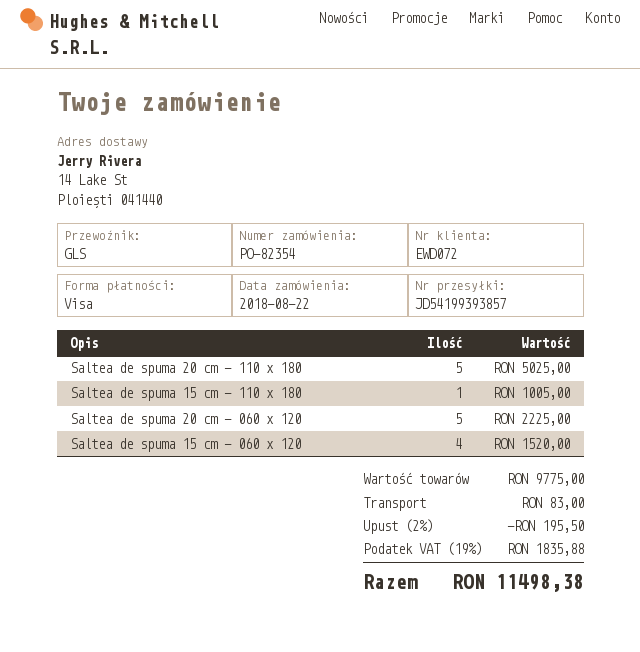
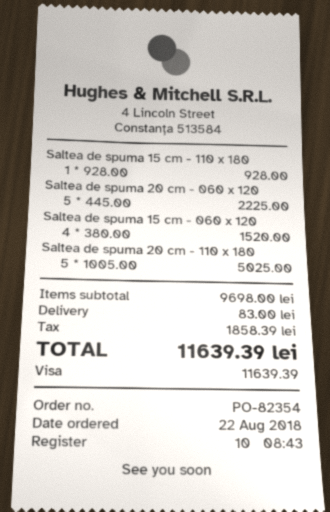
Saltea de spuma 15 cm - 110 x 180: 1 for 1005.00 -> 1 for 928.00
subtotal: 9775.00 -> 9698.00
discount: 2% = 195.50 -> none
tax: 1835.88 -> 1858.39
total: 11498.38 -> 11639.39

